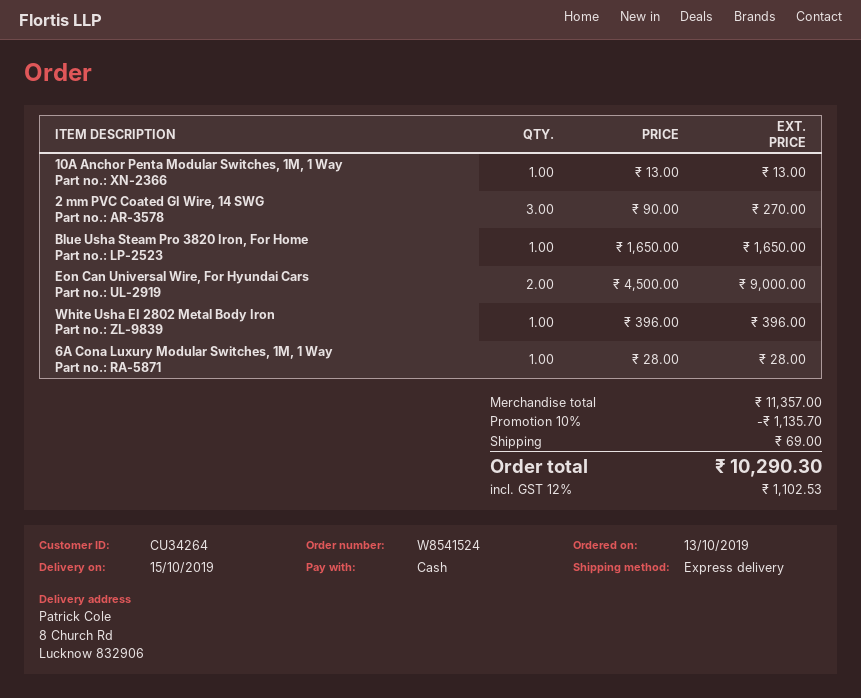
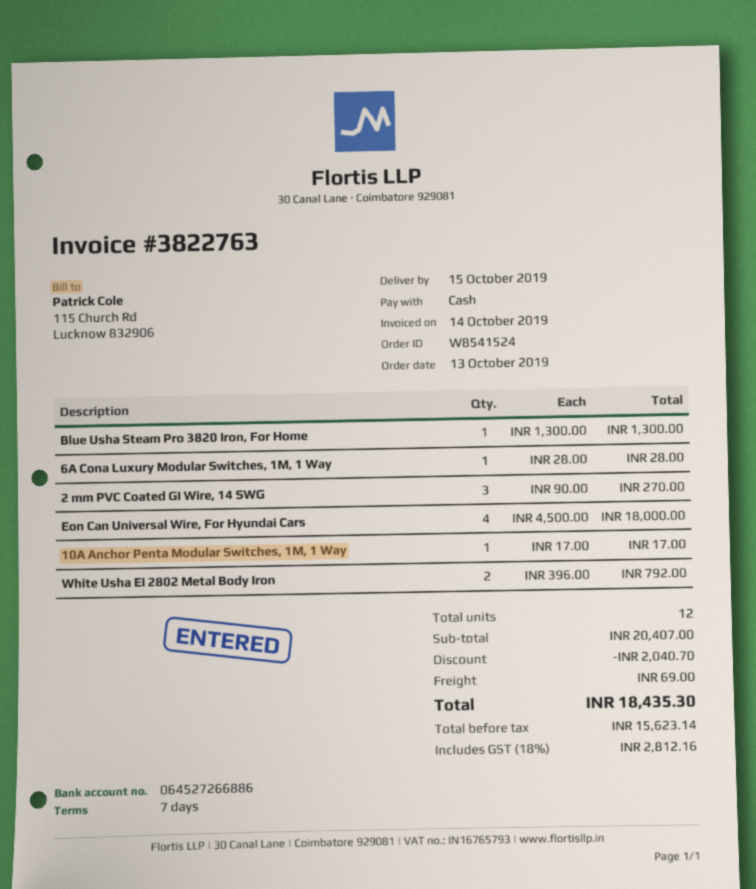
10A Anchor Penta Modular Switches, 1M, 1 Way: 1 x 13.00 = 13.00 -> 1 x 17.00 = 17.00
Blue Usha Steam Pro 3820 Iron, For Home: 1 x 1650.00 = 1650.00 -> 1 x 1300.00 = 1300.00
Eon Can Universal Wire, For Hyundai Cars: 2 x 4500.00 = 9000.00 -> 4 x 4500.00 = 18000.00
White Usha EI 2802 Metal Body Iron: 1 x 396.00 = 396.00 -> 2 x 396.00 = 792.00
subtotal: 11357.00 -> 20407.00
discount: 1135.70 -> 2040.70
tax: 12% = 1102.53 -> 18% = 2812.16
total: 10290.30 -> 18435.30

